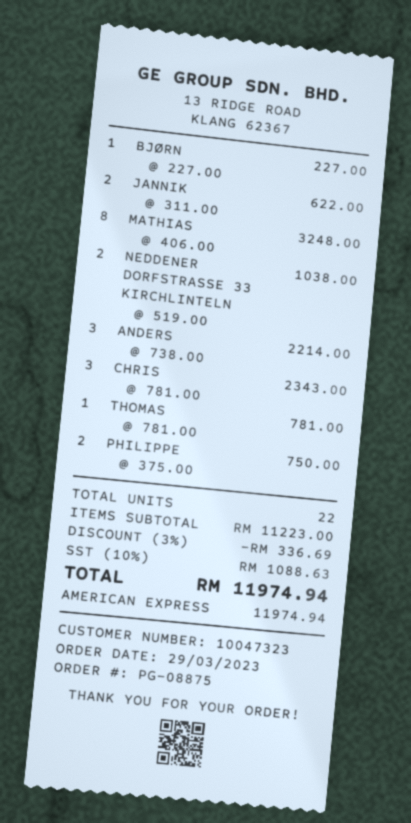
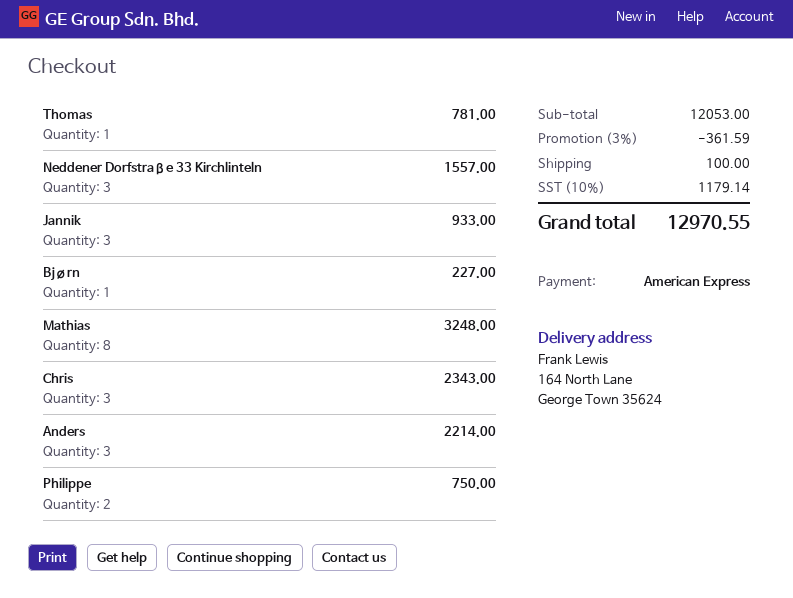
JANNIK: 2 for 622.00 -> 3 for 933.00
NEDDENER DORFSTRASSE 33 KIRCHLINTELN: 2 for 1038.00 -> 3 for 1557.00
subtotal: 11223.00 -> 12053.00
discount: 3% = 336.69 -> 3% = 361.59
shipping: none -> 100.00
tax: 10% = 1088.63 -> 10% = 1179.14
total: 11974.94 -> 12970.55

